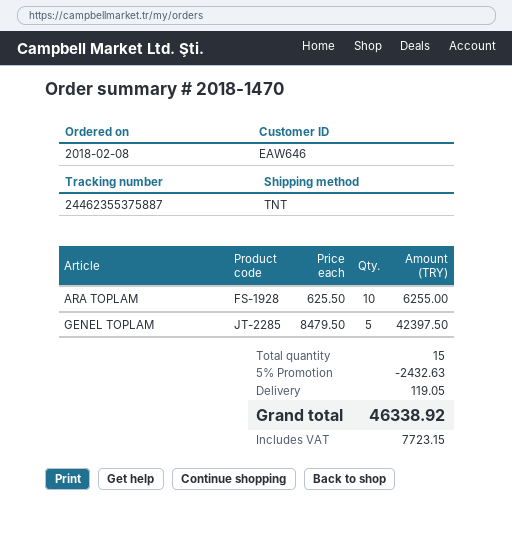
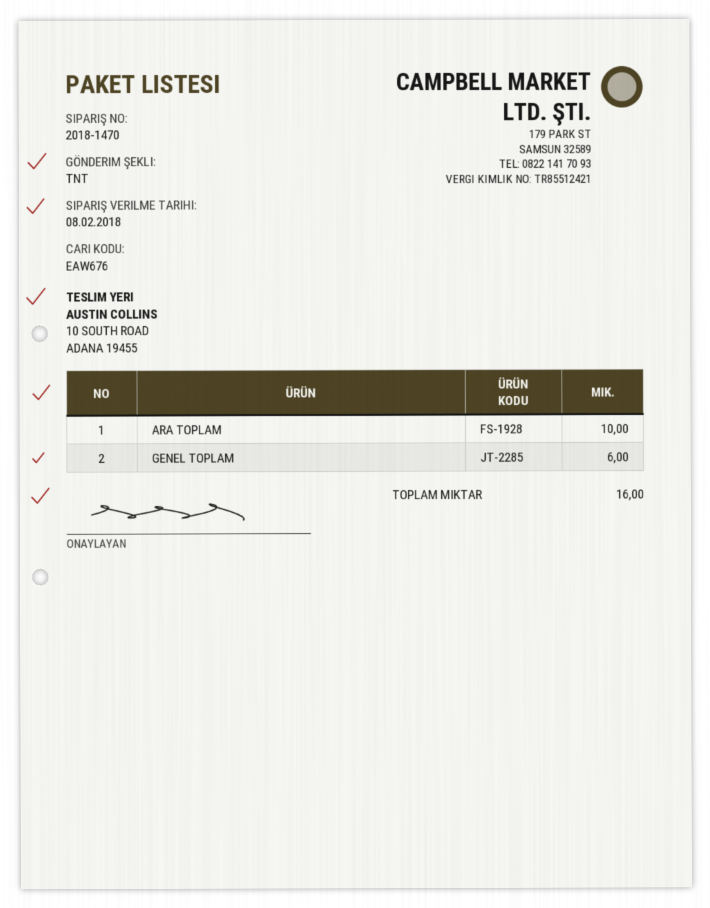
customer number: EAW646 -> EAW676
GENEL TOPLAM: 5 -> 6
total quantity: 15 -> 16

